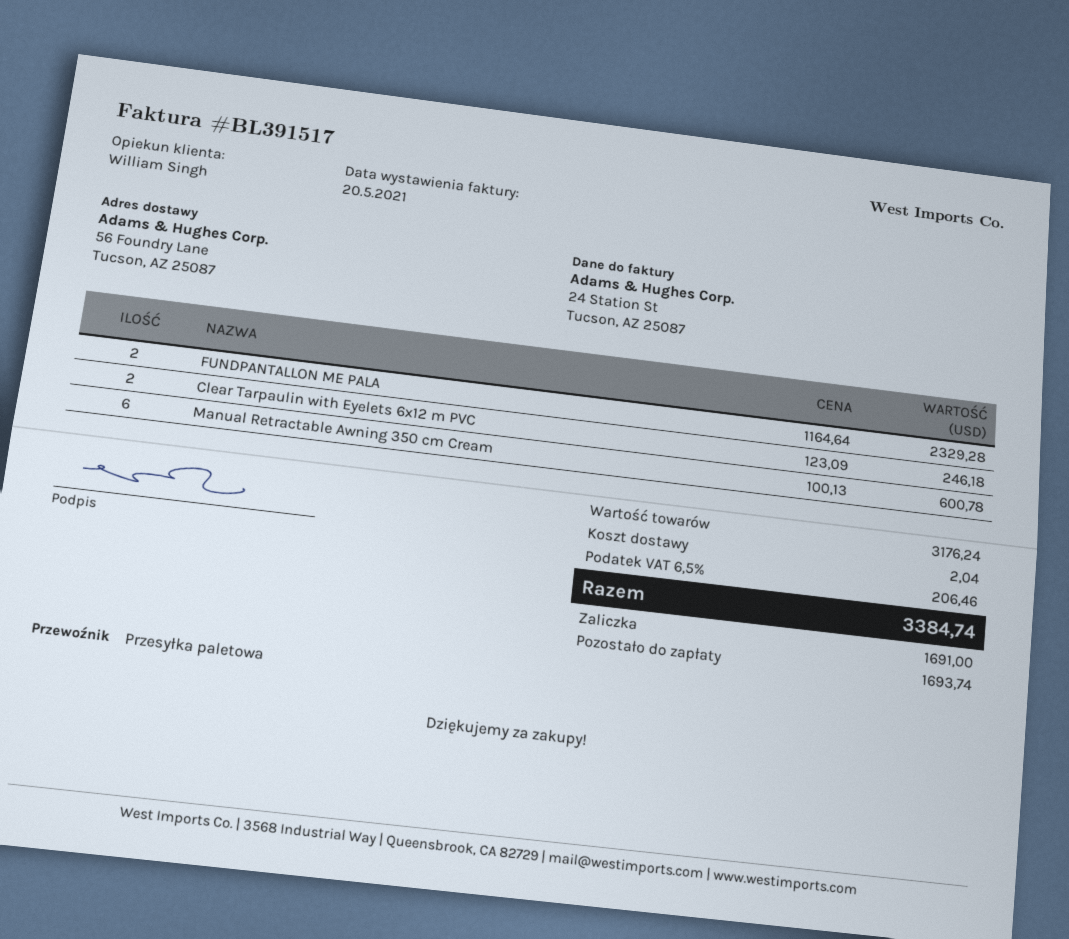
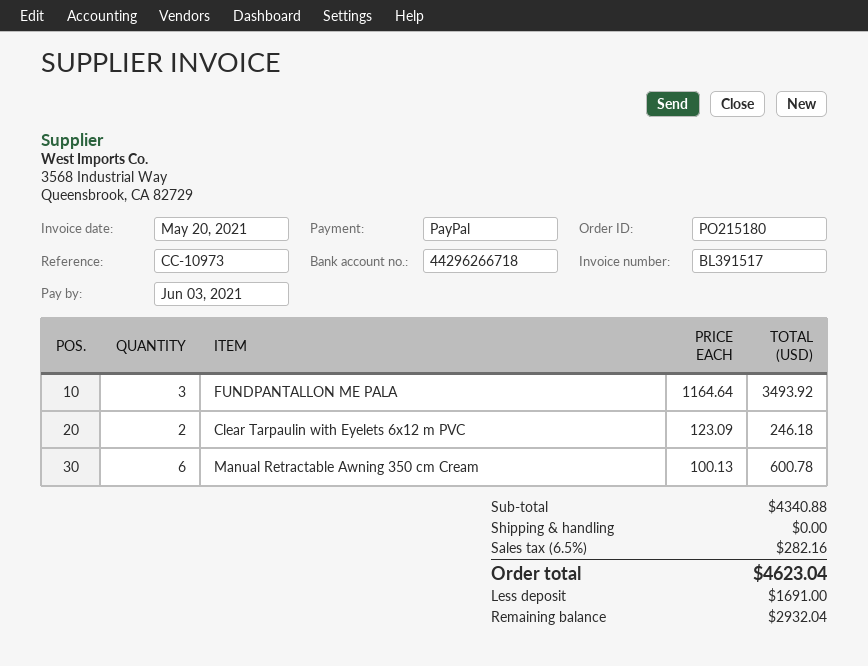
FUNDPANTALLON ME PALA: 2 x 1164.64 = 2329.28 -> 3 x 1164.64 = 3493.92
subtotal: 3176.24 -> 4340.88
shipping: 2.04 -> 0.00
tax: 6.5% = 206.46 -> 6.5% = 282.16
total: 3384.74 -> 4623.04
balance: 1693.74 -> 2932.04

